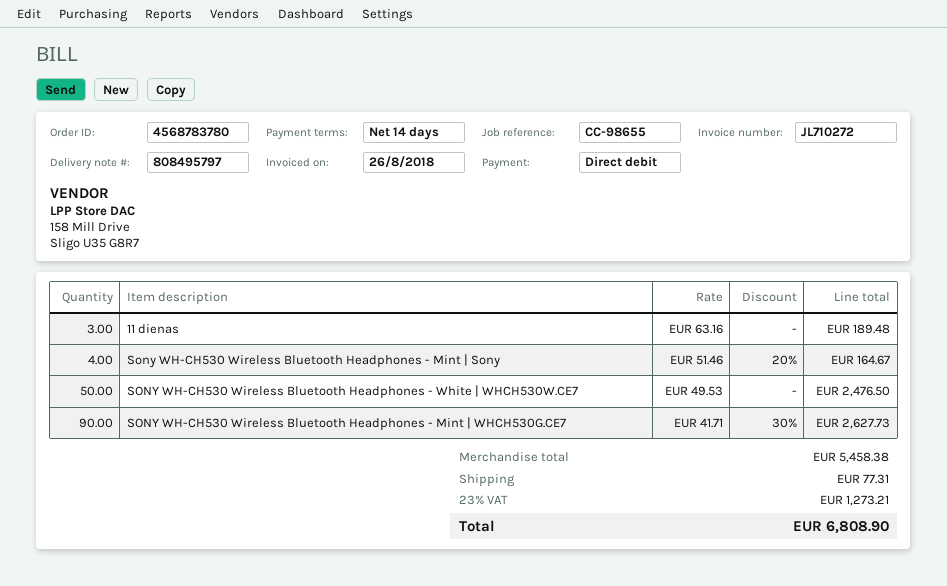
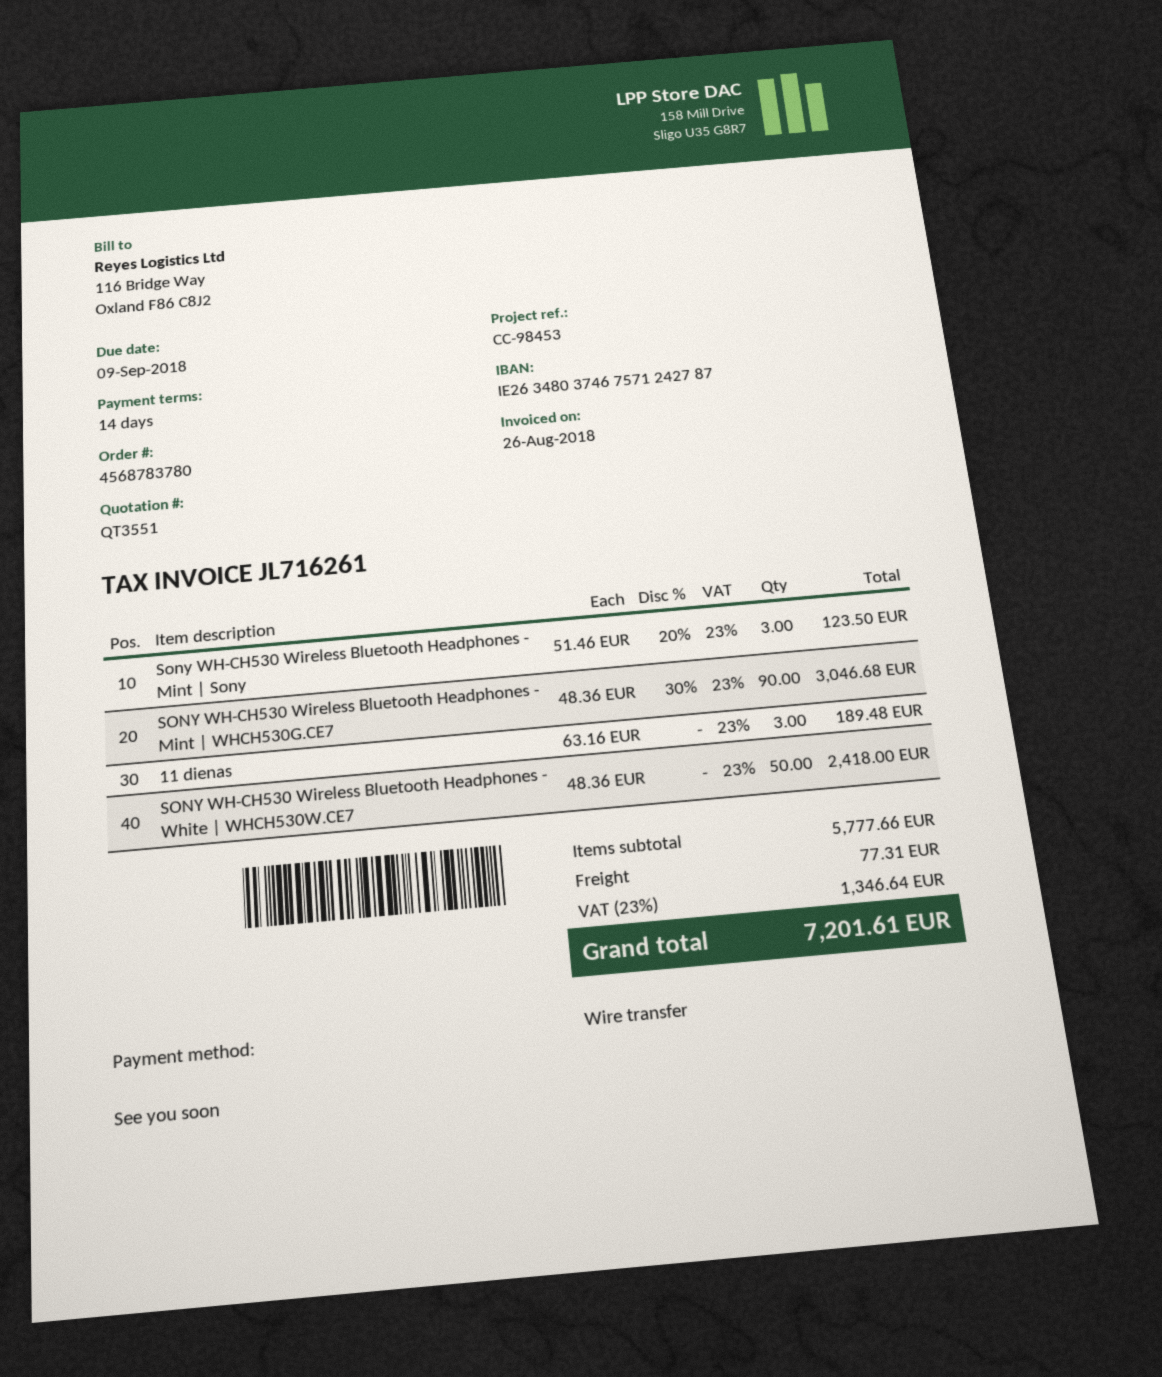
invoice number: JL710272 -> JL716261
reference: CC-98655 -> CC-98453
payment method: direct debit -> bank transfer
Sony WH-CH530 Wireless Bluetooth Headphones - Mint | Sony: 4 x 51.46 - 20% = 164.67 -> 3 x 51.46 - 20% = 123.50
SONY WH-CH530 Wireless Bluetooth Headphones - White | WHCH530W.CE7: 50 x 49.53 = 2476.50 -> 50 x 48.36 = 2418.00
SONY WH-CH530 Wireless Bluetooth Headphones - Mint | WHCH530G.CE7: 90 x 41.71 - 30% = 2627.73 -> 90 x 48.36 - 30% = 3046.68
subtotal: 5458.38 -> 5777.66
tax: 23% = 1273.21 -> 23% = 1346.64
total: 6808.90 -> 7201.61

